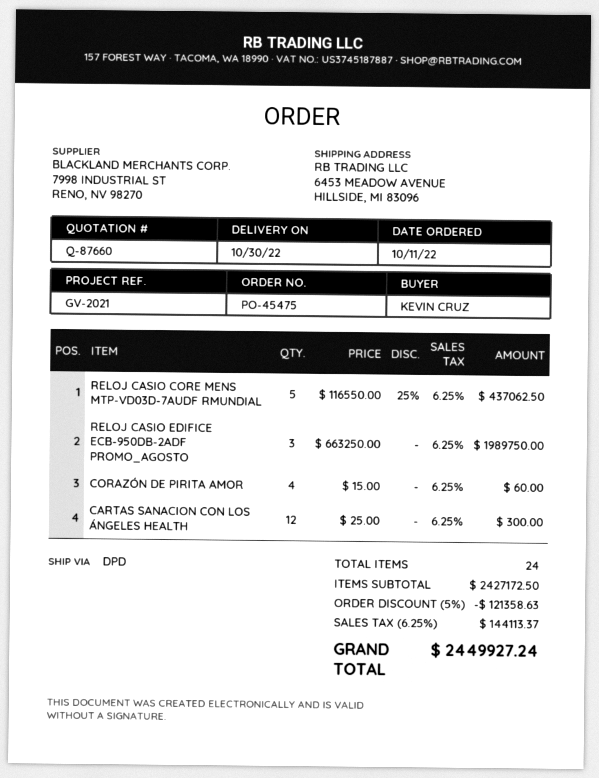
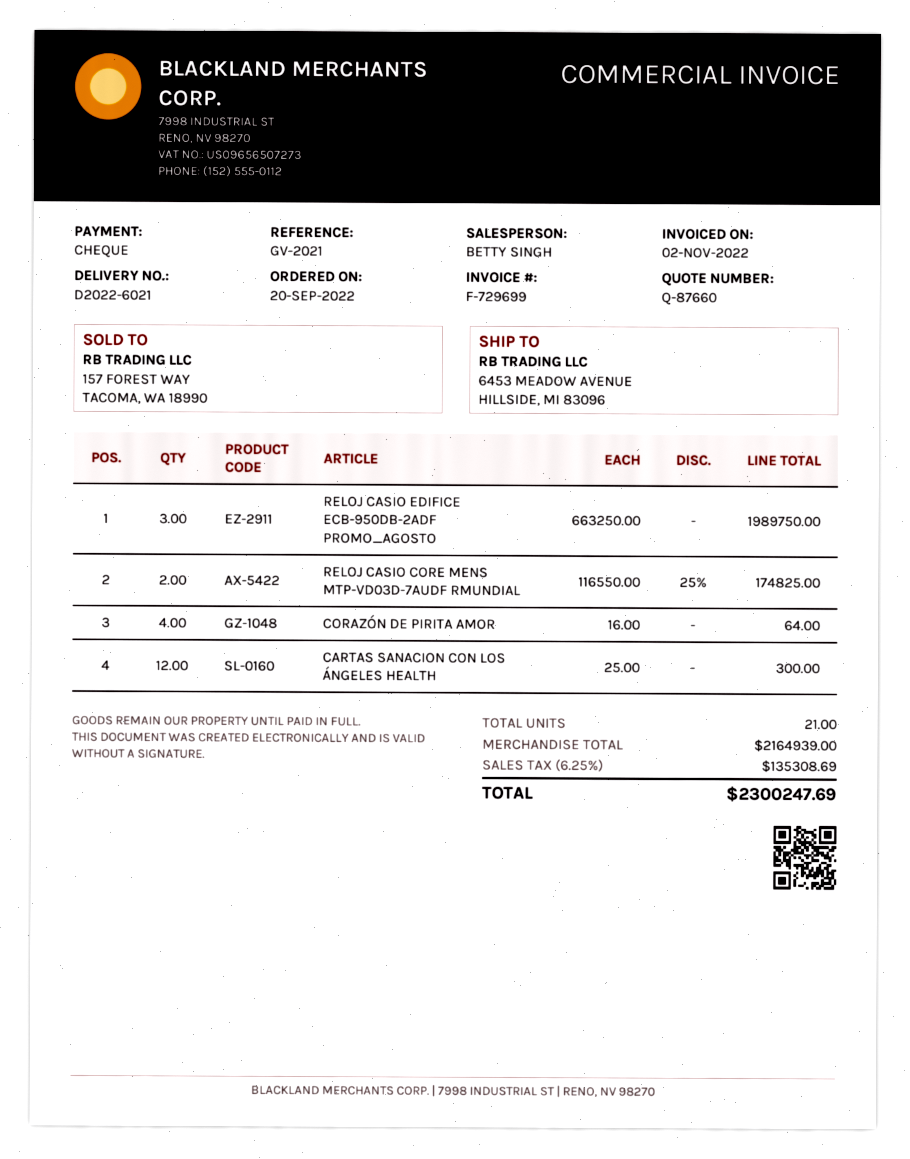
order date: 2022-10-11 -> 2022-09-20
RELOJ CASIO CORE MENS MTP-VD03D-7AUDF RMUNDIAL: 5 x 116550.00 - 25% = 437062.50 -> 2 x 116550.00 - 25% = 174825.00
CORAZÓN DE PIRITA AMOR: 4 x 15.00 = 60.00 -> 4 x 16.00 = 64.00
total quantity: 24 -> 21
subtotal: 2427172.50 -> 2164939.00
discount: 5% = 121358.63 -> none
tax: 6.25% = 144113.37 -> 6.25% = 135308.69
total: 2449927.24 -> 2300247.69

